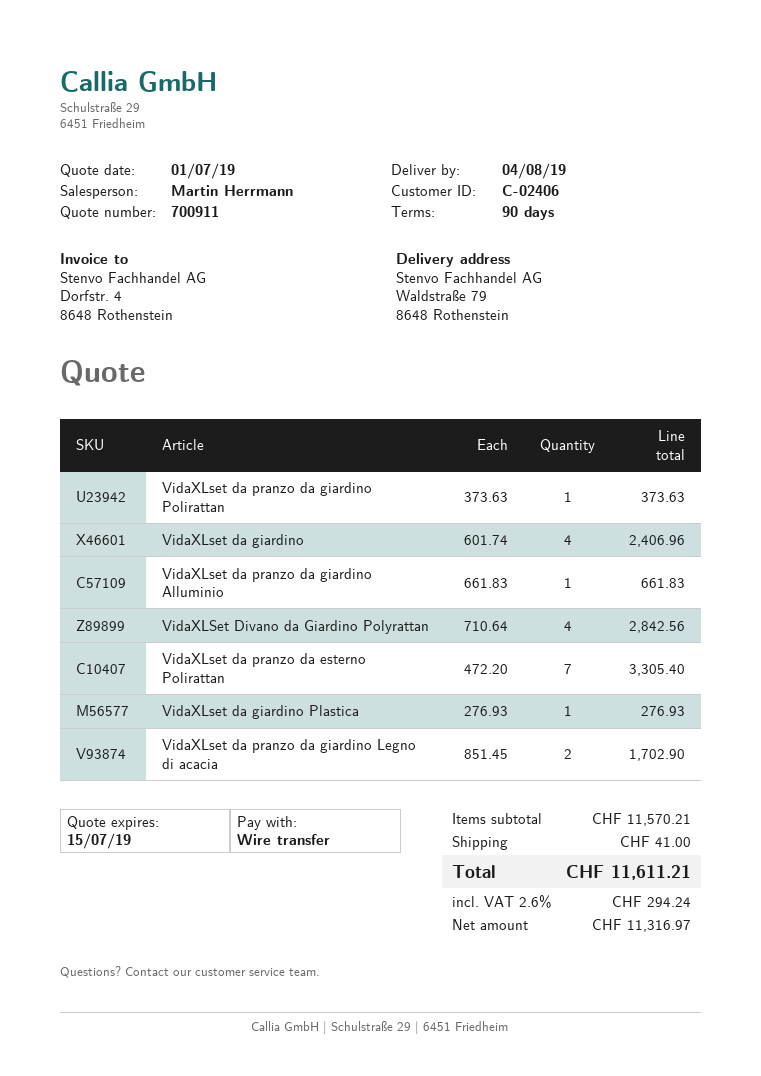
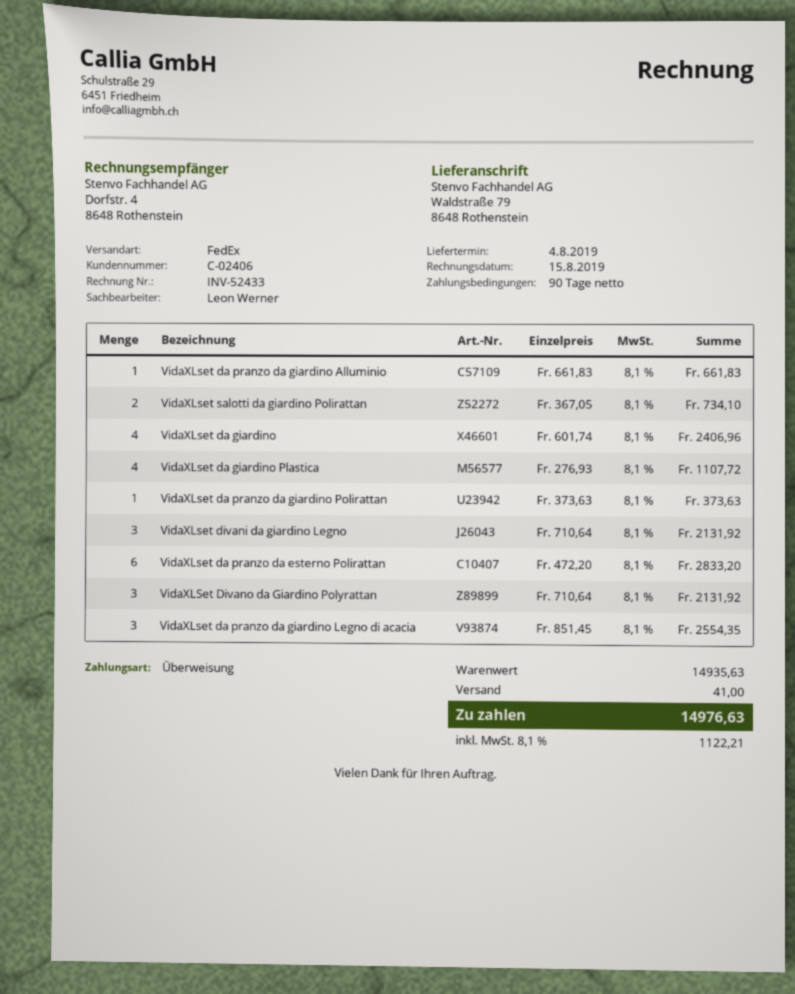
sales rep: Martin Herrmann -> Leon Werner
VidaXLSet Divano da Giardino Polyrattan: 4 x 710.64 = 2842.56 -> 3 x 710.64 = 2131.92
VidaXLset da pranzo da esterno Polirattan: 7 x 472.20 = 3305.40 -> 6 x 472.20 = 2833.20
VidaXLset da giardino Plastica: 1 x 276.93 = 276.93 -> 4 x 276.93 = 1107.72
VidaXLset da pranzo da giardino Legno di acacia: 2 x 851.45 = 1702.90 -> 3 x 851.45 = 2554.35
VidaXLset salotti da giardino Polirattan: none -> 2 x 367.05 = 734.10
VidaXLset divani da giardino Legno: none -> 3 x 710.64 = 2131.92
subtotal: 11570.21 -> 14935.63
tax: 2.6% = 294.24 -> 8.1% = 1122.21
total: 11611.21 -> 14976.63

